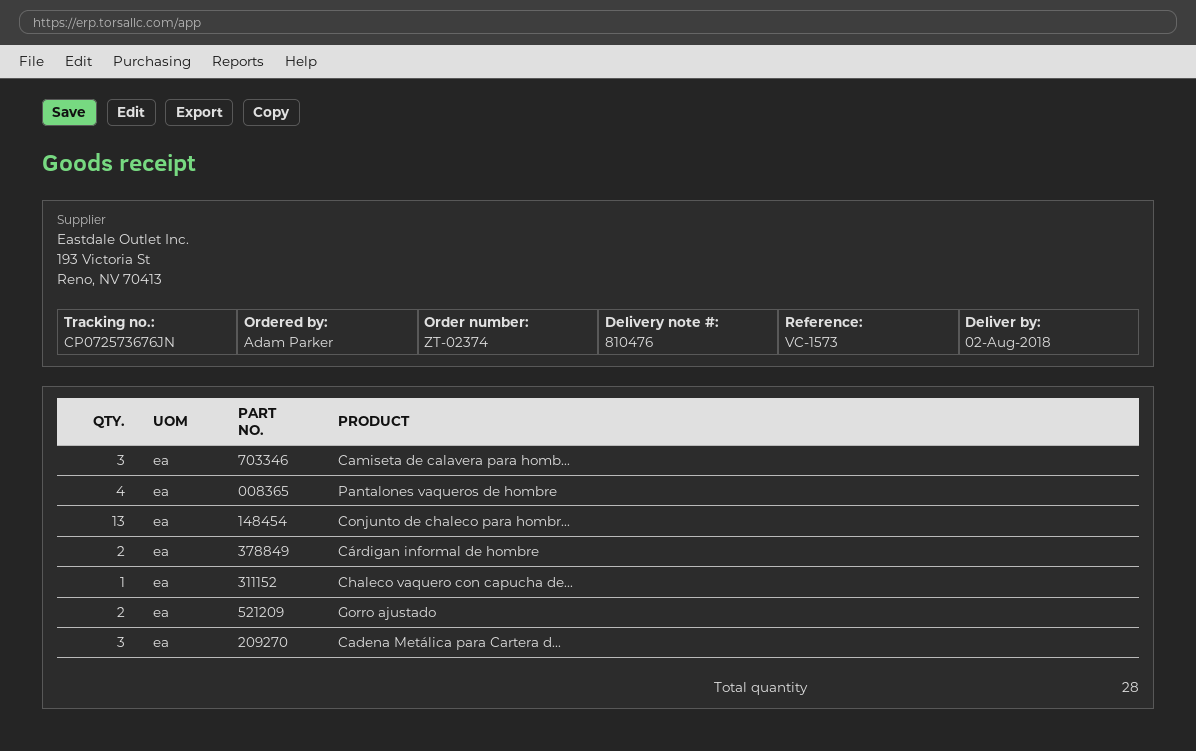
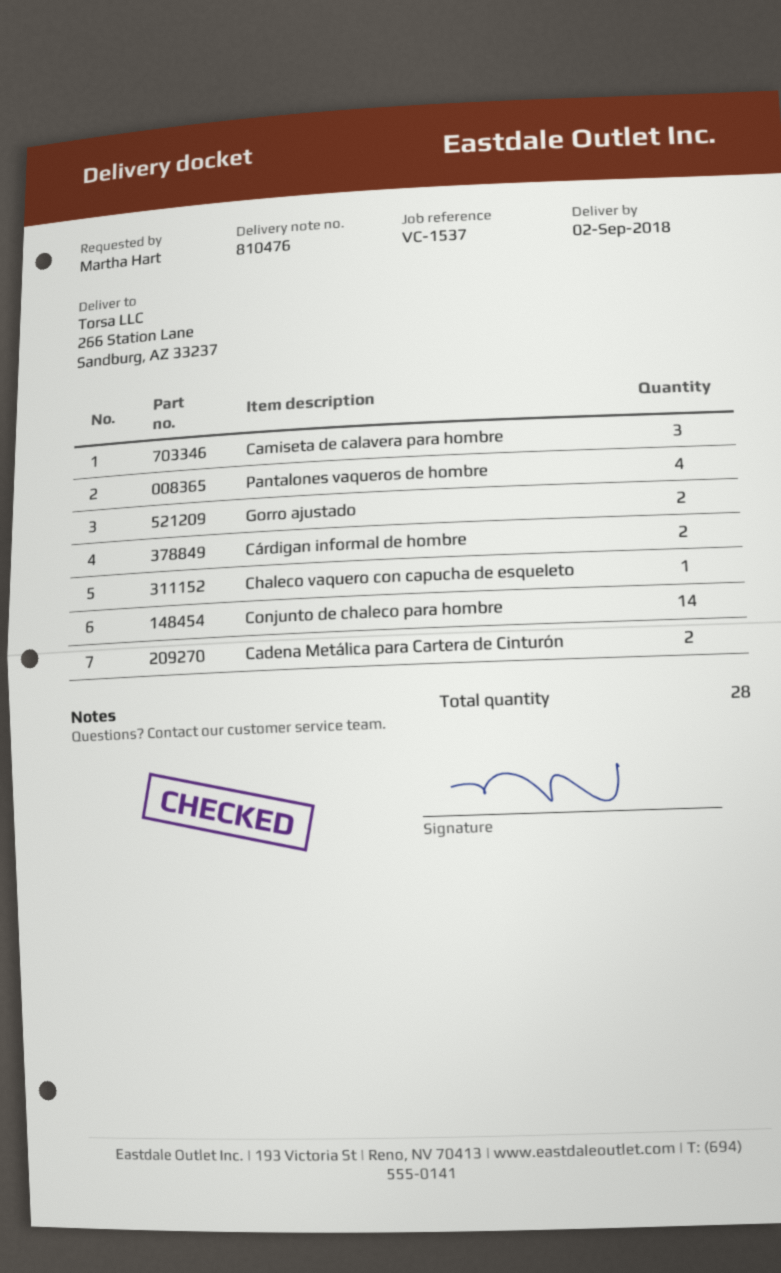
delivery date: 2018-08-02 -> 2018-09-02
reference: VC-1573 -> VC-1537
ordered by: Adam Parker -> Martha Hart
Conjunto de chaleco para hombr...: 13 -> 14
Cadena Metálica para Cartera d...: 3 -> 2

